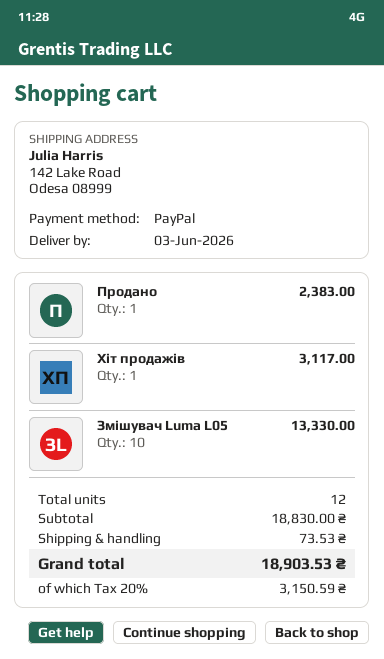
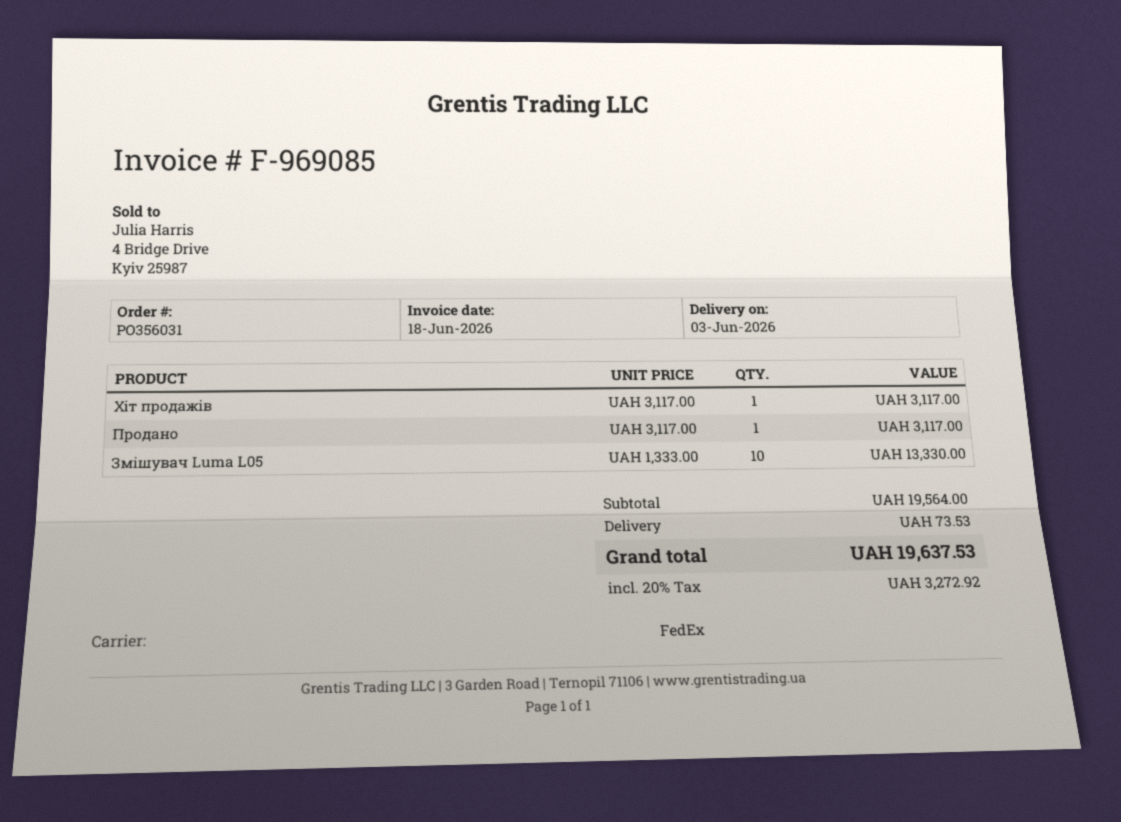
Продано: 1 for 2383.00 -> 1 for 3117.00
subtotal: 18830.00 -> 19564.00
tax: 20% = 3150.59 -> 20% = 3272.92
total: 18903.53 -> 19637.53

